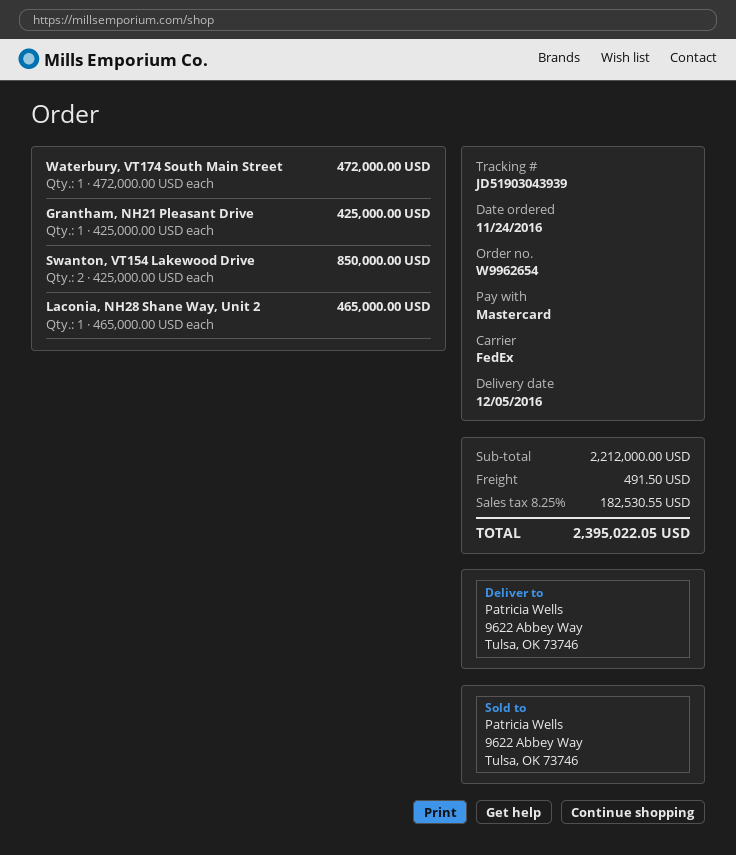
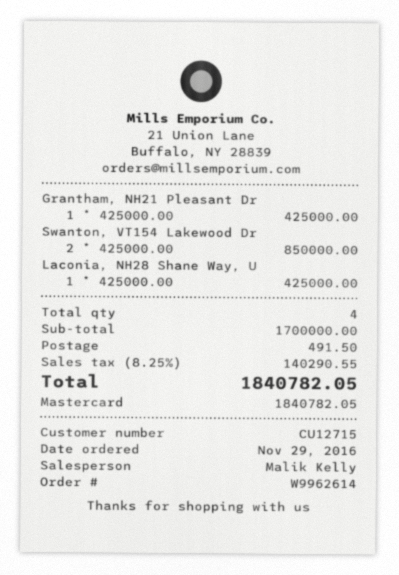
order number: W9962654 -> W9962614
order date: 2016-11-24 -> 2016-11-29
Waterbury, VT174 South Main Street: 1 x 472000.00 = 472000.00 -> none
Laconia, NH28 Shane Way, Unit 2: 1 x 465000.00 = 465000.00 -> 1 x 425000.00 = 425000.00
subtotal: 2212000.00 -> 1700000.00
tax: 8.25% = 182530.55 -> 8.25% = 140290.55
total: 2395022.05 -> 1840782.05

